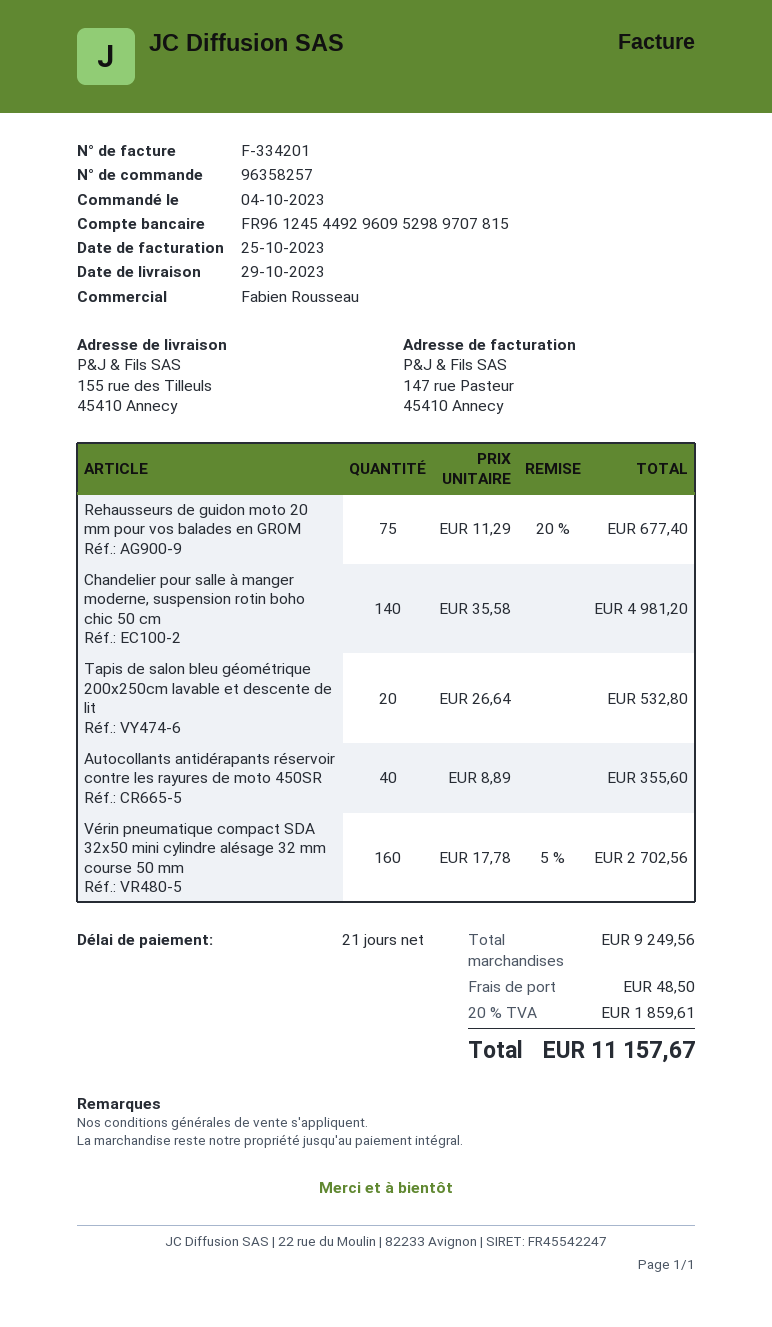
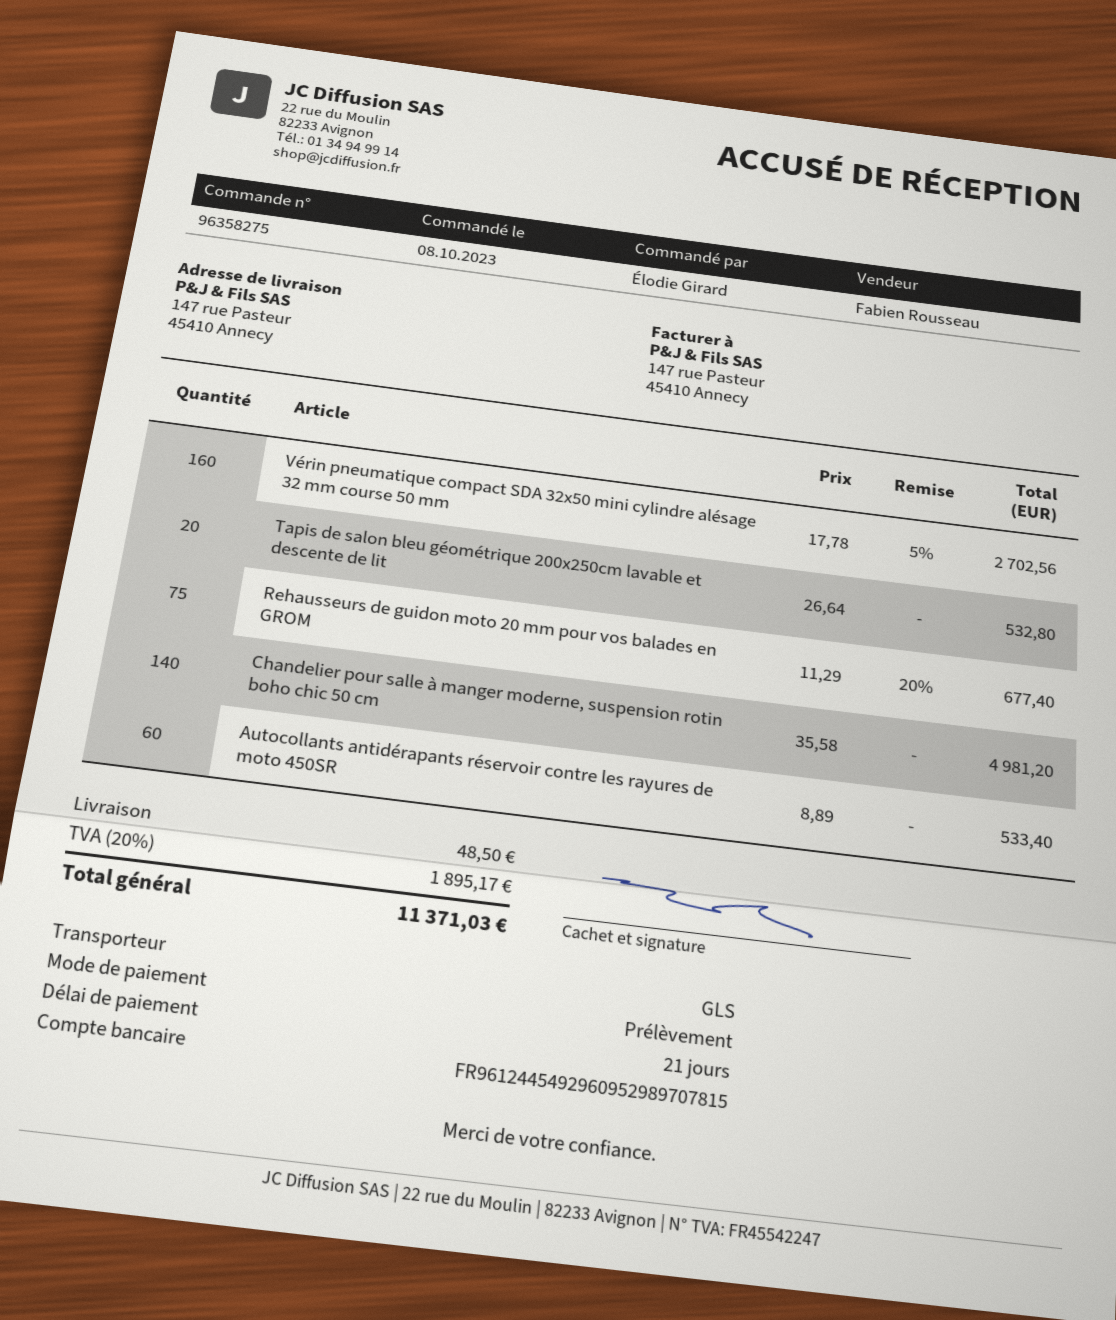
order number: 96358257 -> 96358275
order date: 2023-10-04 -> 2023-10-08
bank account: FR9612454492960952989707815 -> FR9612445492960952989707815
ship to: 155 rue des Tilleuls, 45410 Annecy -> 147 rue Pasteur, 45410 Annecy
Autocollants antidérapants réservoir contre les rayures de moto 450SR: 40 x 8.89 = 355.60 -> 60 x 8.89 = 533.40
tax: 20% = 1859.61 -> 20% = 1895.17
total: 11157.67 -> 11371.03

